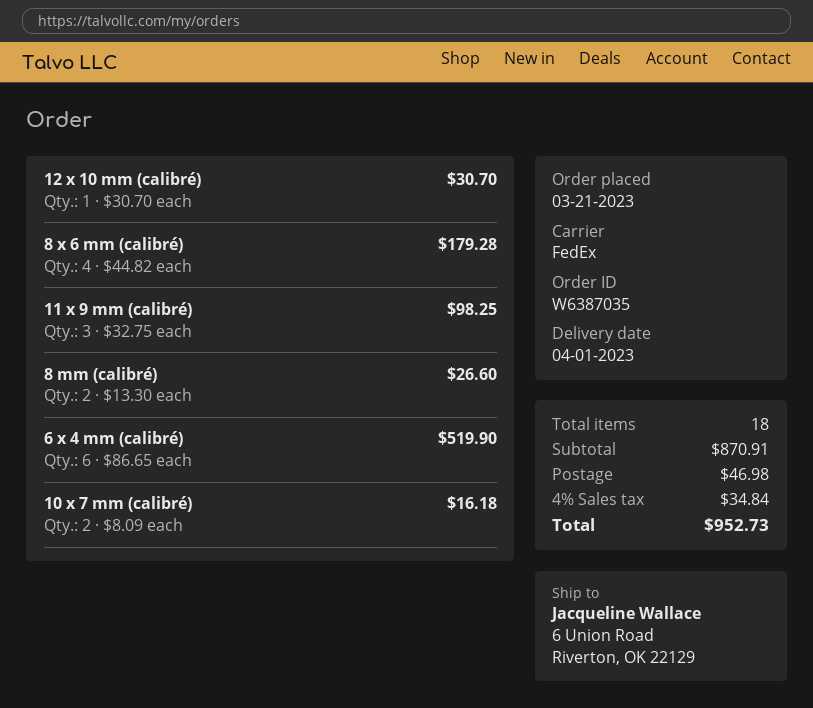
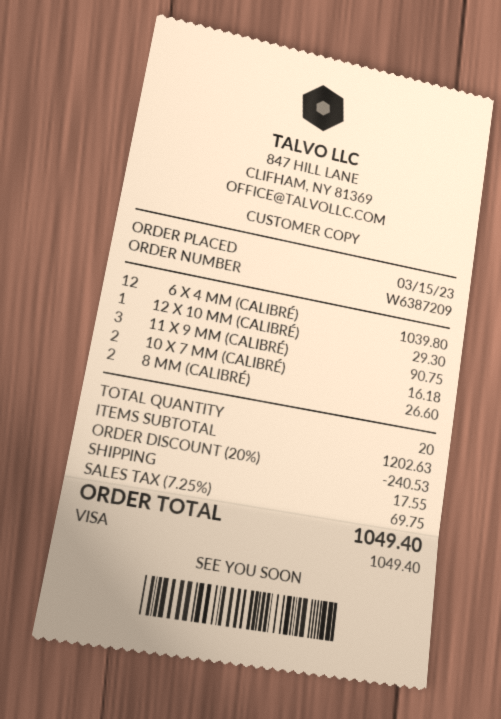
order number: W6387035 -> W6387209
order date: 2023-03-21 -> 2023-03-15
12 x 10 mm (calibré): 1 for 30.70 -> 1 for 29.30
8 x 6 mm (calibré): 4 for 179.28 -> none
11 x 9 mm (calibré): 3 for 98.25 -> 3 for 90.75
6 x 4 mm (calibré): 6 for 519.90 -> 12 for 1039.80
total quantity: 18 -> 20
subtotal: 870.91 -> 1202.63
discount: none -> 20% = 240.53
shipping: 46.98 -> 17.55
tax: 4% = 34.84 -> 7.25% = 69.75
total: 952.73 -> 1049.40

